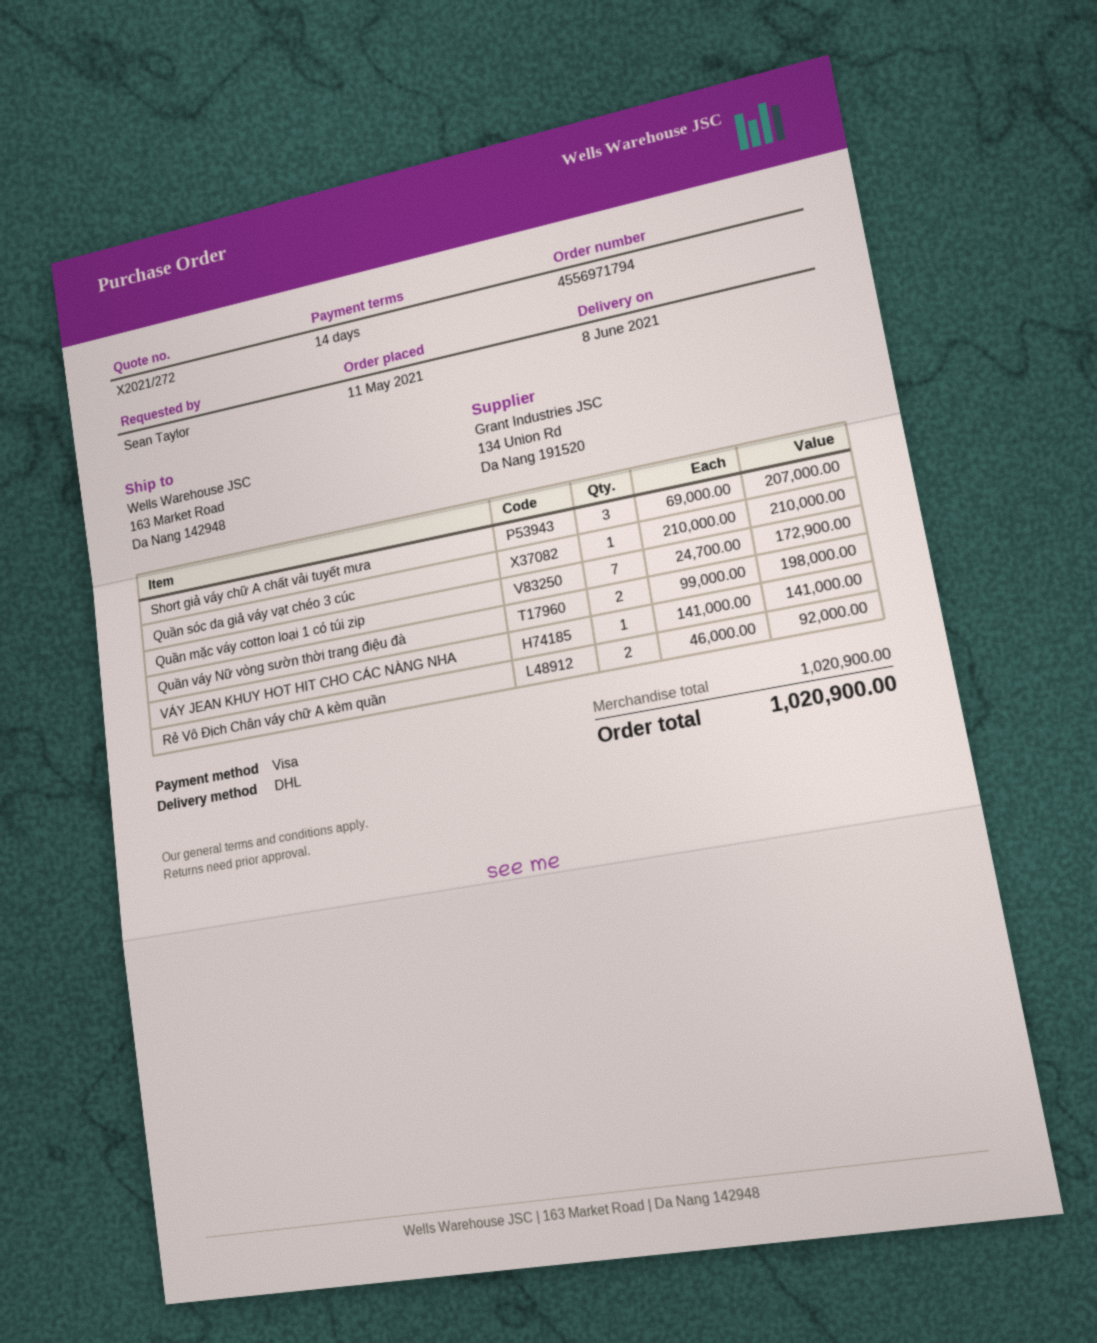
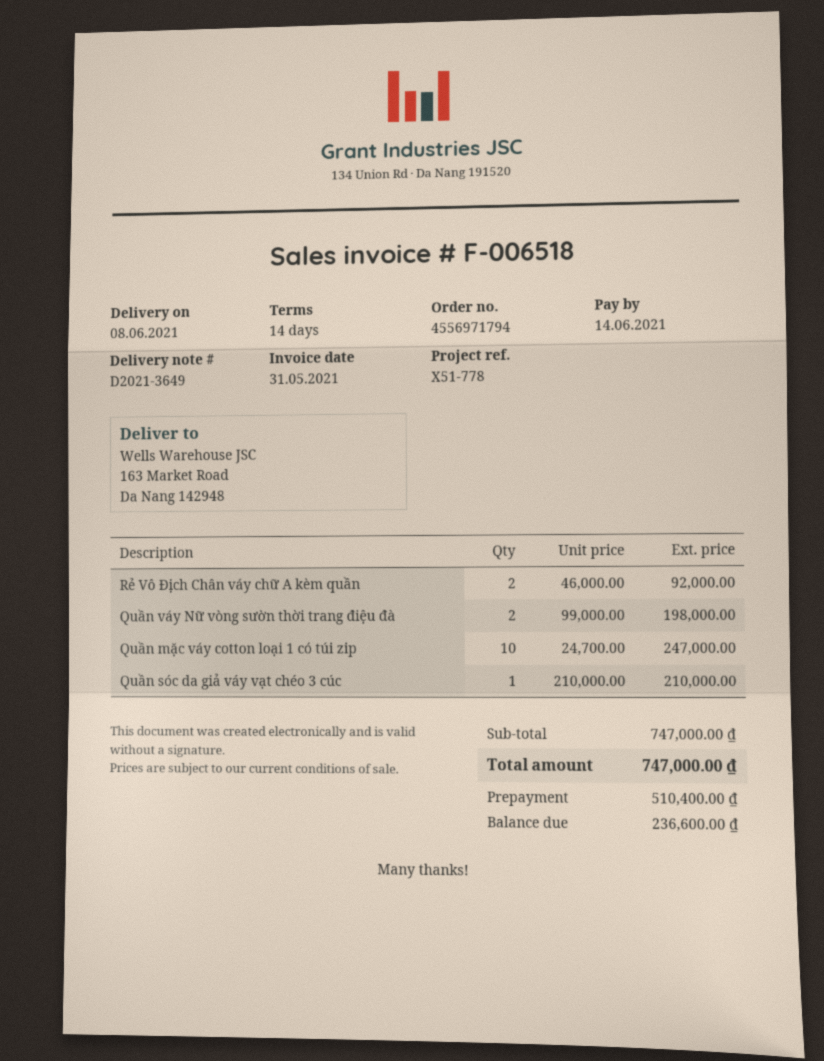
Short giả váy chữ A chất vải tuyết mưa: 3 x 69000.00 = 207000.00 -> none
Quần mặc váy cotton loại 1 có túi zip: 7 x 24700.00 = 172900.00 -> 10 x 24700.00 = 247000.00
VÁY JEAN KHUY HOT HIT CHO CÁC NÀNG NHA: 1 x 141000.00 = 141000.00 -> none
subtotal: 1020900.00 -> 747000.00
total: 1020900.00 -> 747000.00

